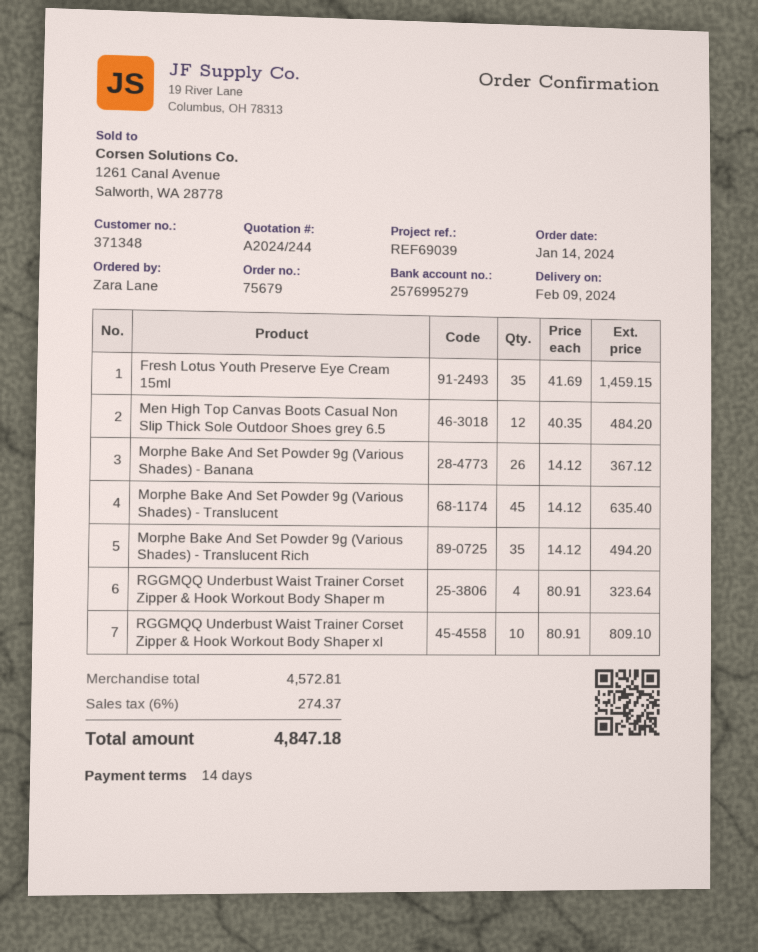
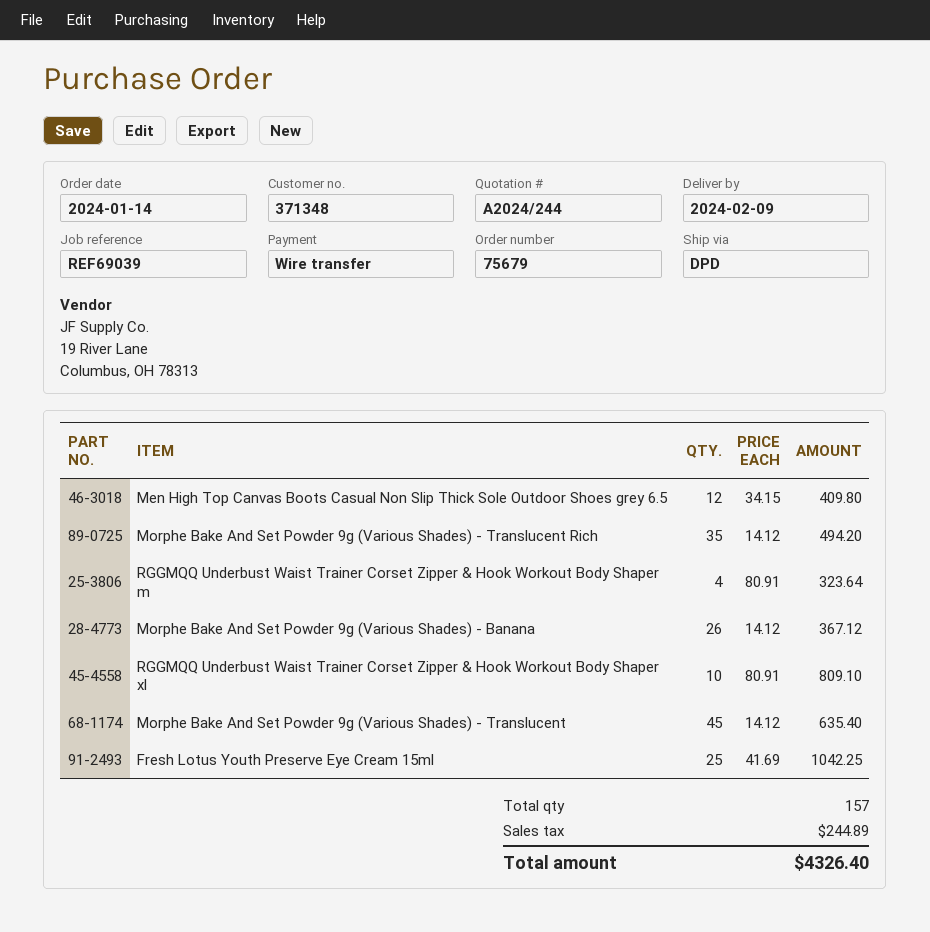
Fresh Lotus Youth Preserve Eye Cream 15ml: 35 x 41.69 = 1459.15 -> 25 x 41.69 = 1042.25
Men High Top Canvas Boots Casual Non Slip Thick Sole Outdoor Shoes grey 6.5: 12 x 40.35 = 484.20 -> 12 x 34.15 = 409.80
tax: 274.37 -> 244.89
total: 4847.18 -> 4326.40

